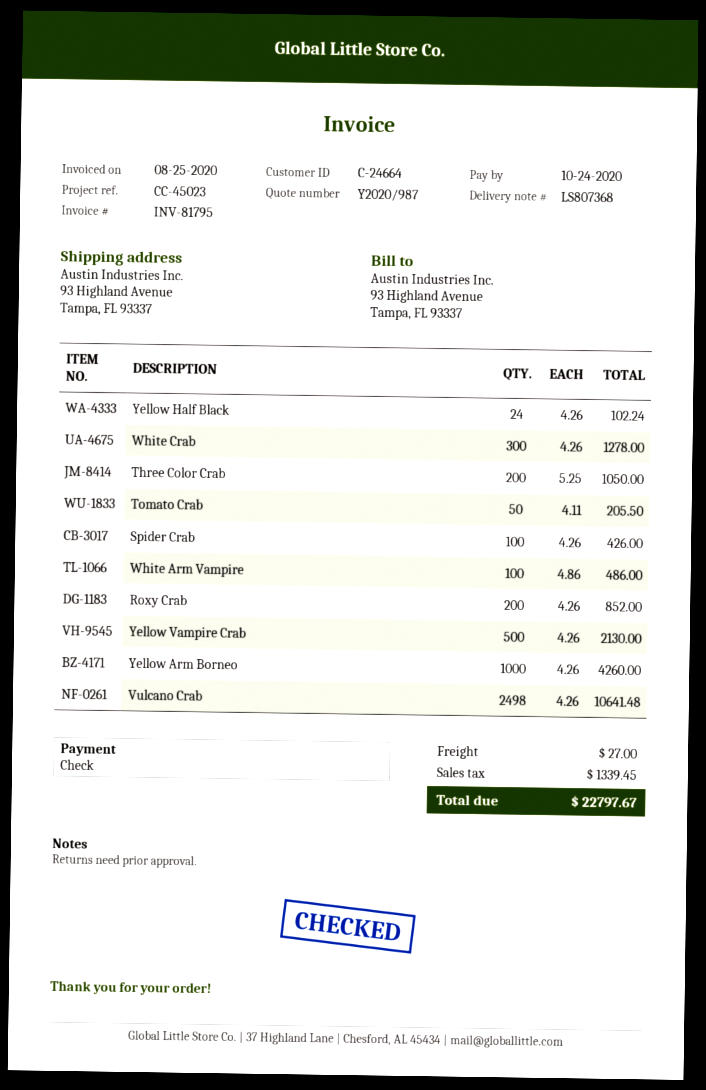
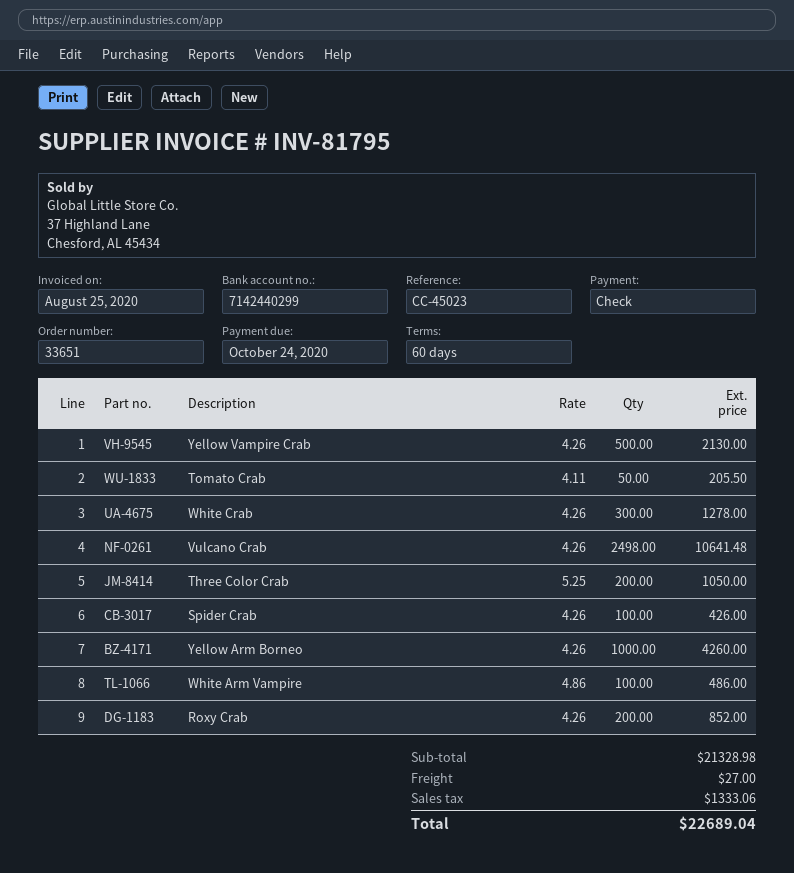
Yellow Half Black: 24 x 4.26 = 102.24 -> none
tax: 1339.45 -> 1333.06
total: 22797.67 -> 22689.04

